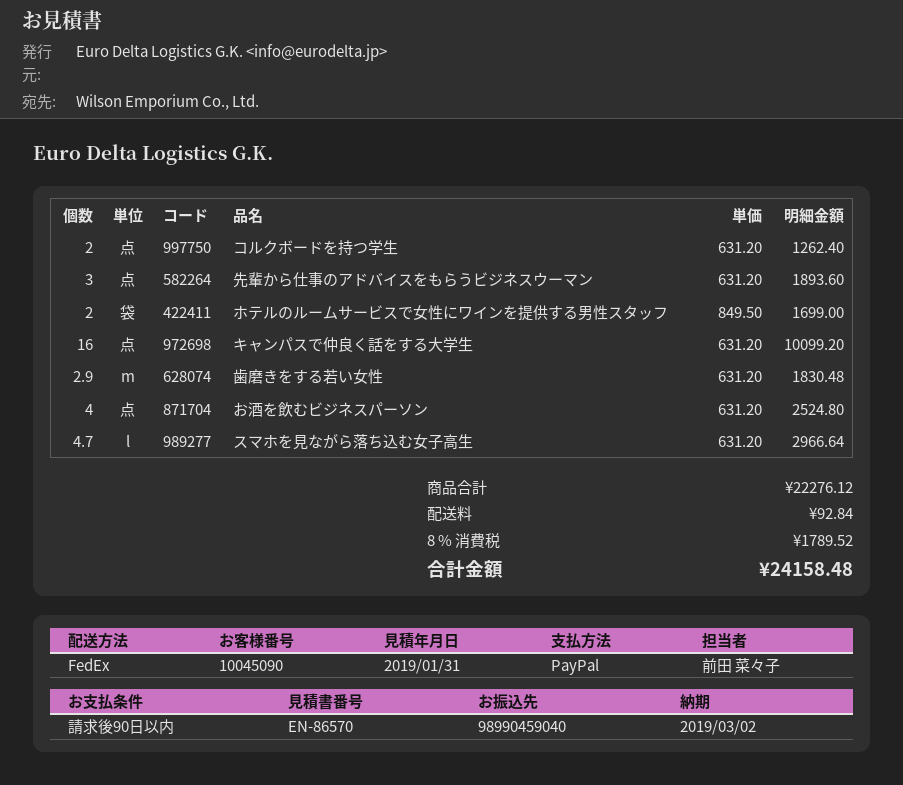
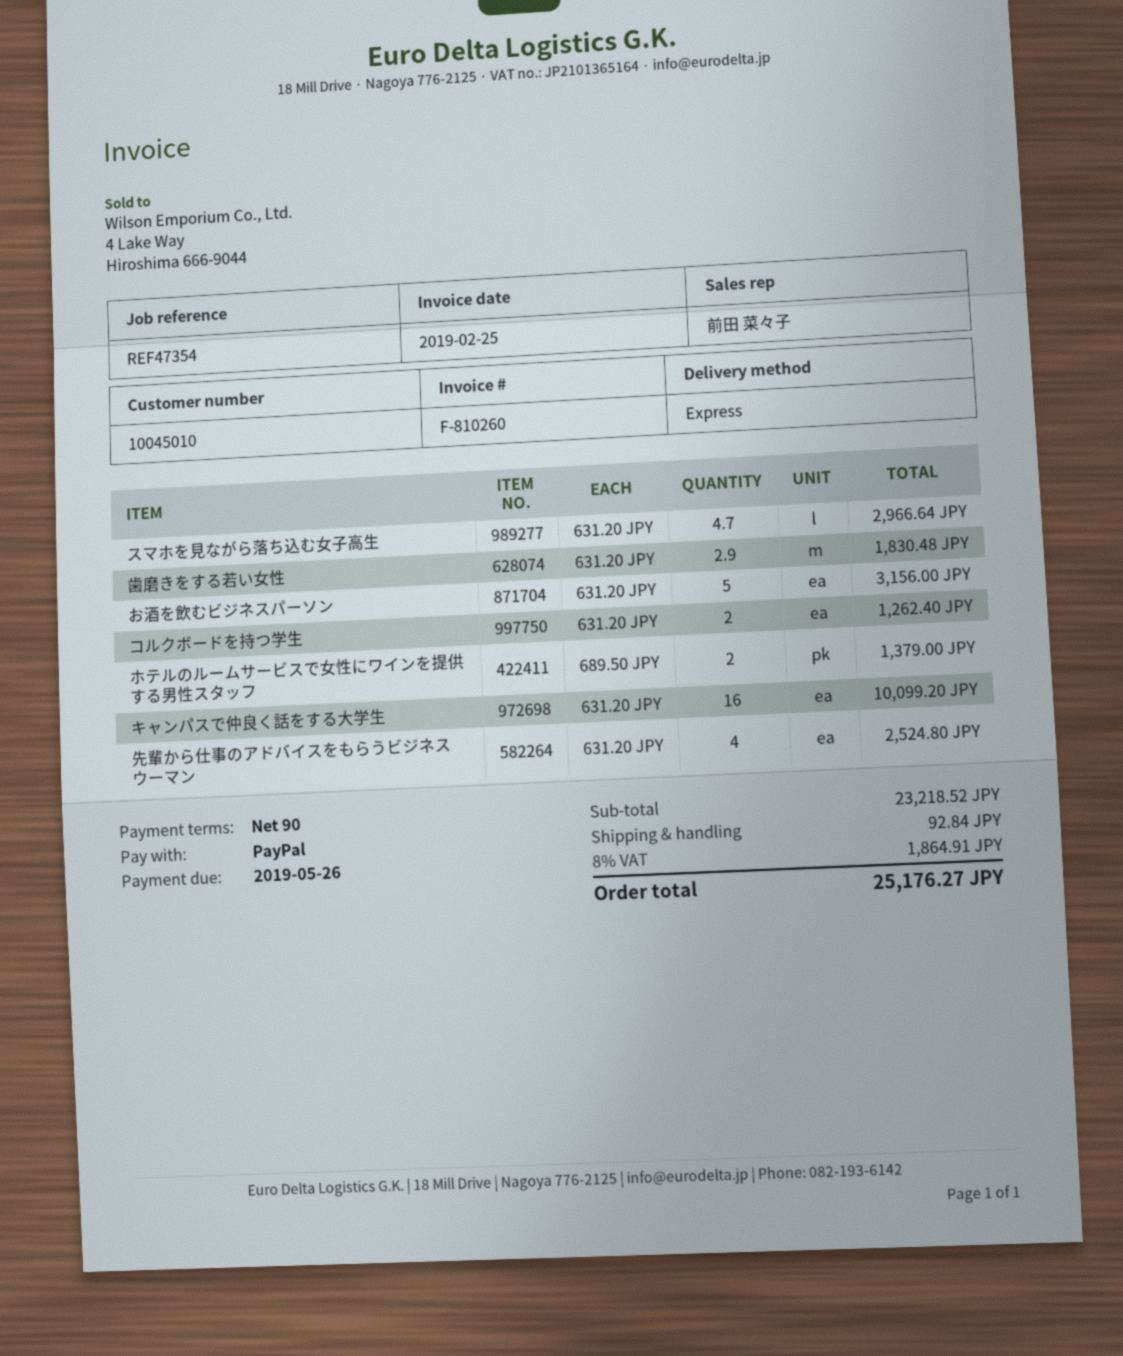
customer number: 10045090 -> 10045010
shipping method: FedEx -> express
先輩から仕事のアドバイスをもらうビジネスウーマン: 3 x 631.20 = 1893.60 -> 4 x 631.20 = 2524.80
ホテルのルームサービスで女性にワインを提供する男性スタッフ: 2 x 849.50 = 1699.00 -> 2 x 689.50 = 1379.00
お酒を飲むビジネスパーソン: 4 x 631.20 = 2524.80 -> 5 x 631.20 = 3156.00
subtotal: 22276.12 -> 23218.52
tax: 8% = 1789.52 -> 8% = 1864.91
total: 24158.48 -> 25176.27

